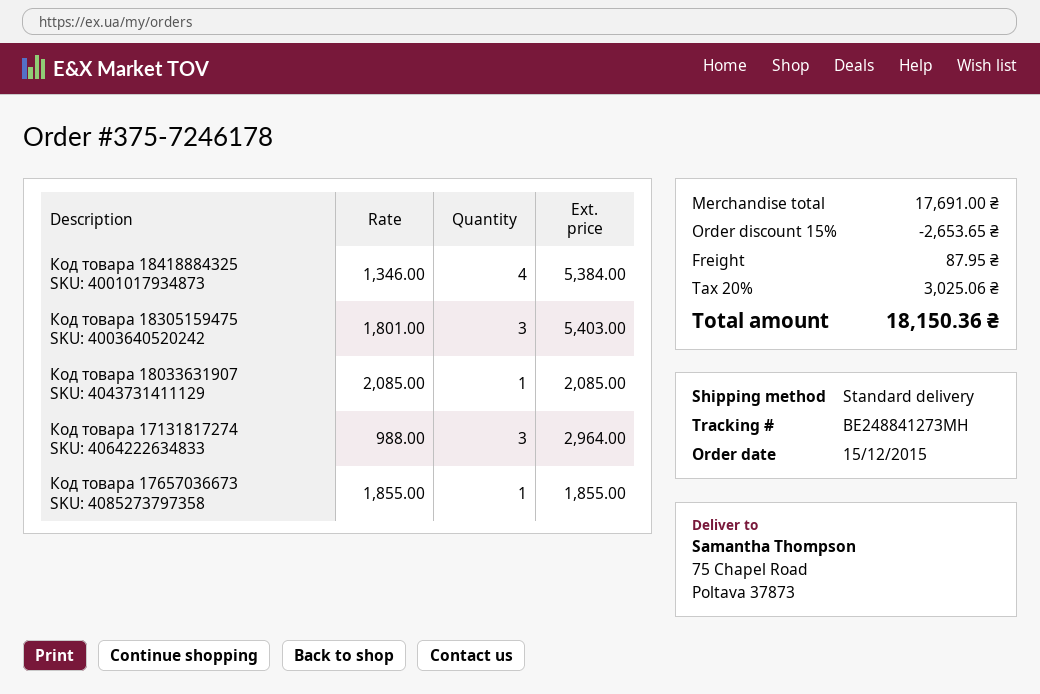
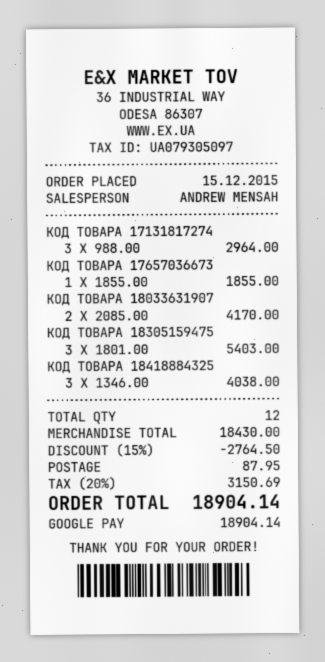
Код товара 18418884325: 4 x 1346.00 = 5384.00 -> 3 x 1346.00 = 4038.00
Код товара 18033631907: 1 x 2085.00 = 2085.00 -> 2 x 2085.00 = 4170.00
subtotal: 17691.00 -> 18430.00
discount: 15% = 2653.65 -> 15% = 2764.50
tax: 20% = 3025.06 -> 20% = 3150.69
total: 18150.36 -> 18904.14

